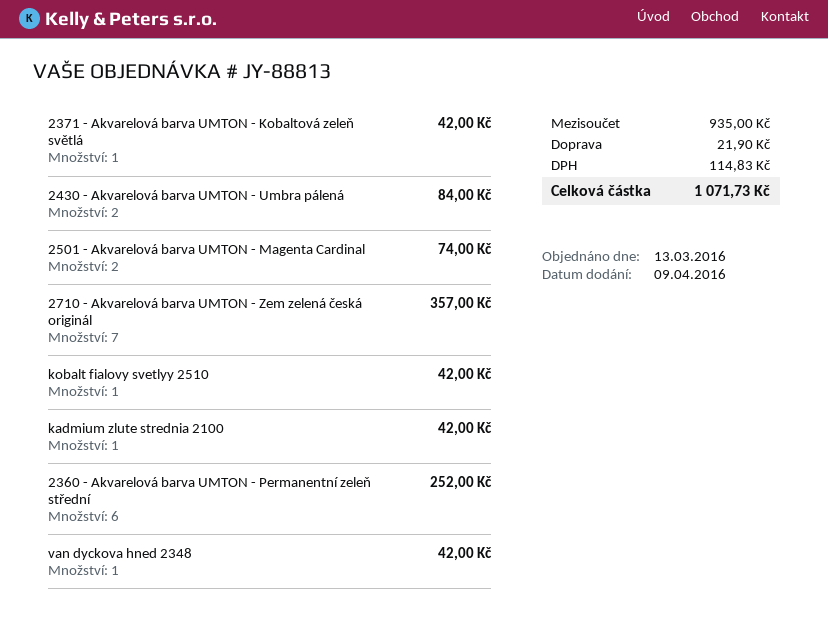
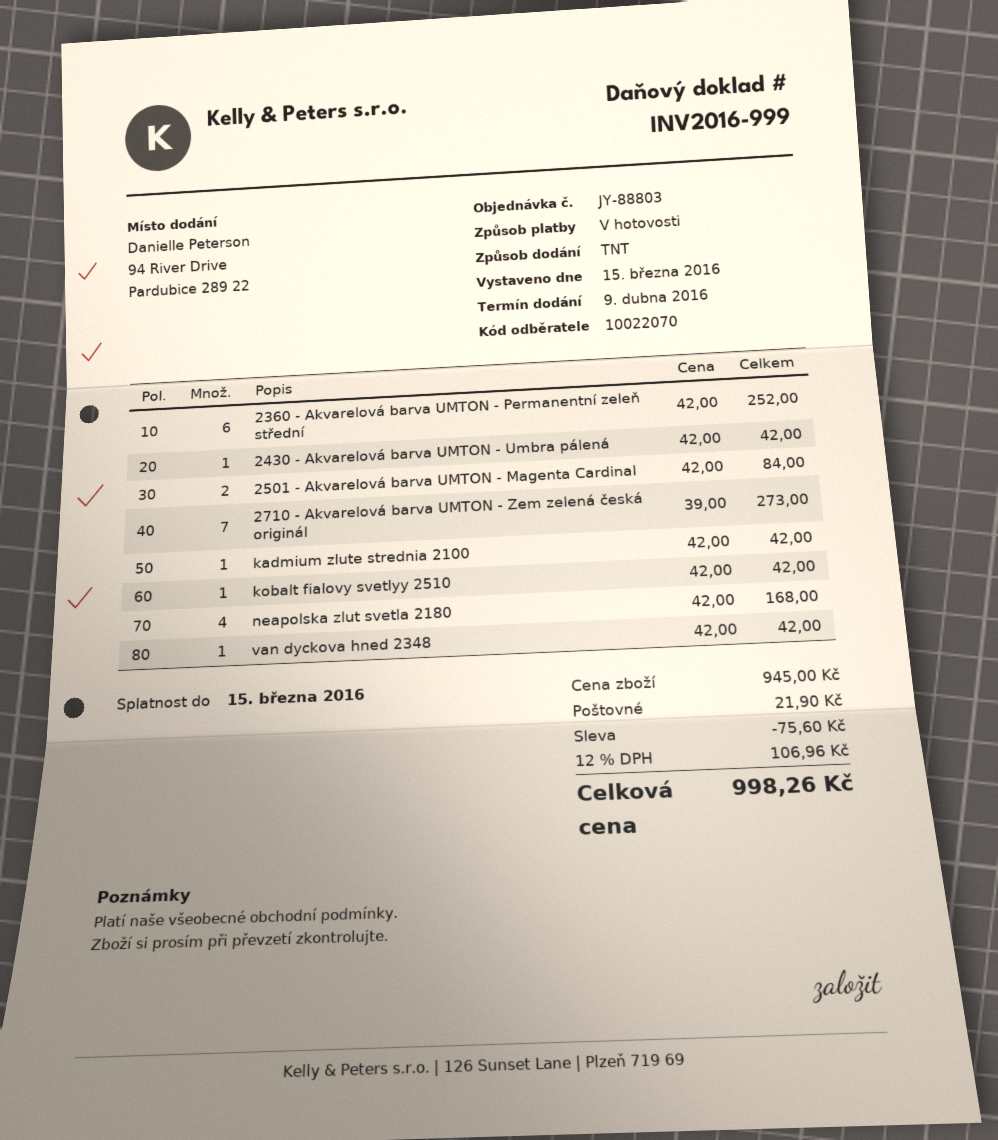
order number: JY-88813 -> JY-88803
2371 - Akvarelová barva UMTON - Kobaltová zeleň světlá: 1 for 42.00 -> none
2430 - Akvarelová barva UMTON - Umbra pálená: 2 for 84.00 -> 1 for 42.00
2501 - Akvarelová barva UMTON - Magenta Cardinal: 2 for 74.00 -> 2 for 84.00
2710 - Akvarelová barva UMTON - Zem zelená česká originál: 7 for 357.00 -> 7 for 273.00
neapolska zlut svetla 2180: none -> 4 for 168.00
subtotal: 935.00 -> 945.00
discount: none -> 75.60
tax: 114.83 -> 106.96
total: 1071.73 -> 998.26

